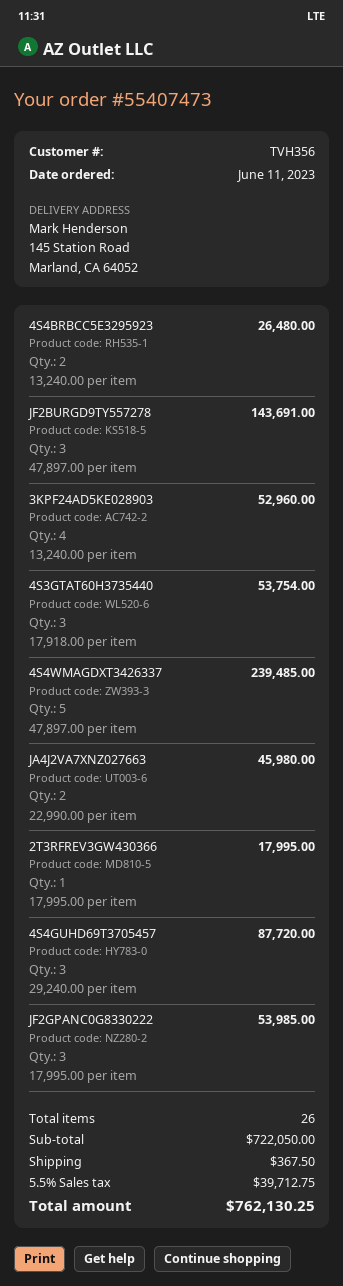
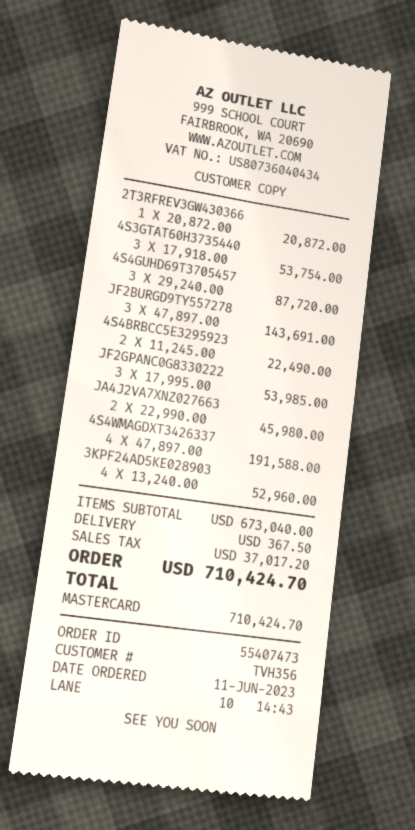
4S4BRBCC5E3295923: 2 x 13240.00 = 26480.00 -> 2 x 11245.00 = 22490.00
4S4WMAGDXT3426337: 5 x 47897.00 = 239485.00 -> 4 x 47897.00 = 191588.00
2T3RFREV3GW430366: 1 x 17995.00 = 17995.00 -> 1 x 20872.00 = 20872.00
subtotal: 722050.00 -> 673040.00
tax: 39712.75 -> 37017.20
total: 762130.25 -> 710424.70

